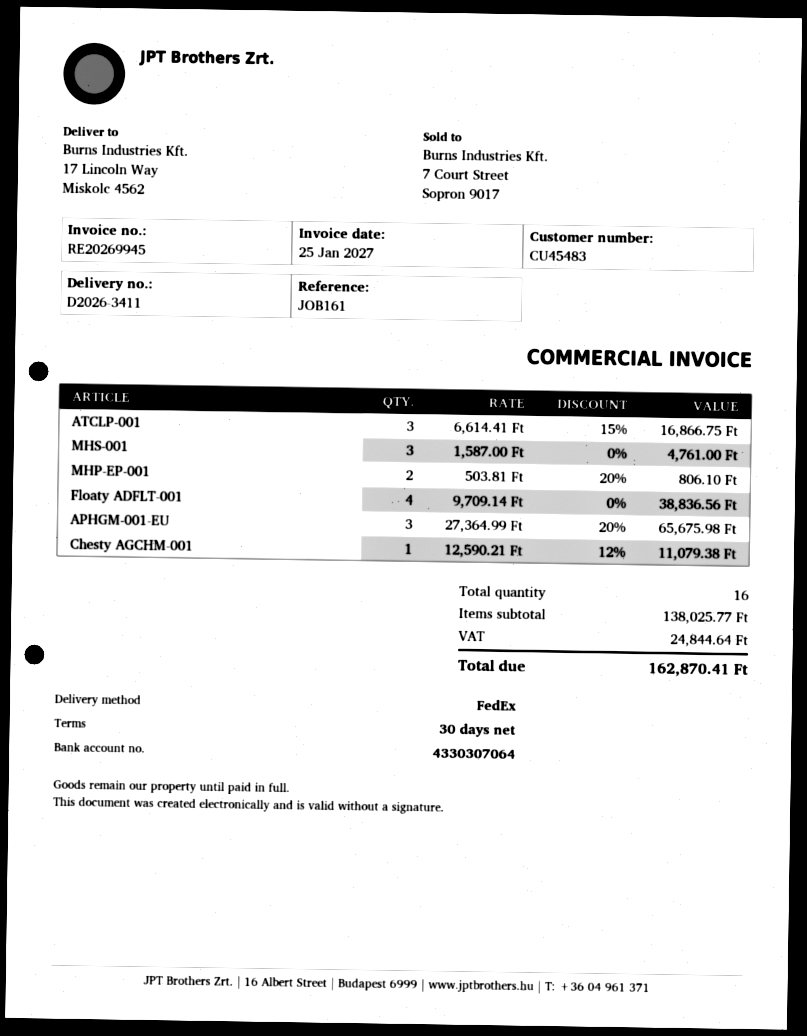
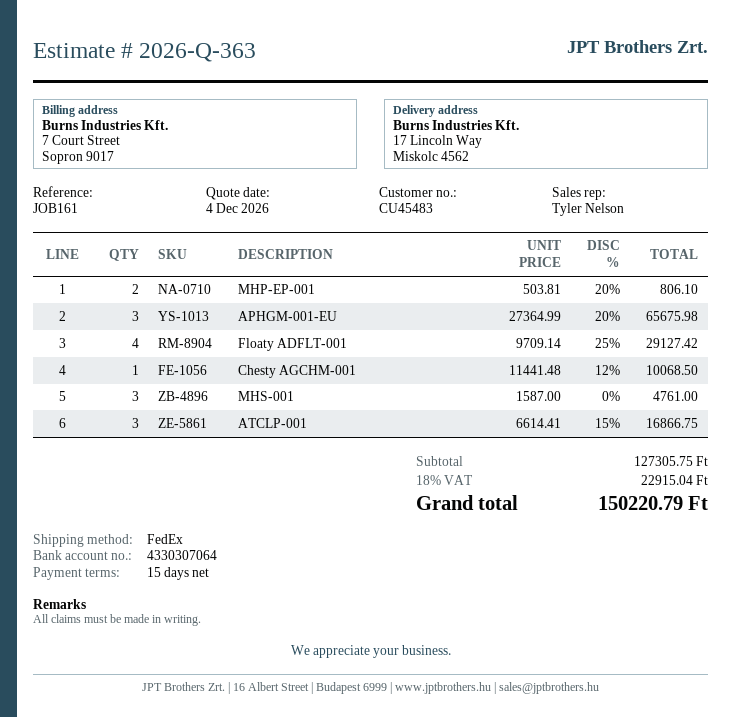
payment terms: 30 days -> 15 days
Floaty ADFLT-001: 4 x 9709.14 = 38836.56 -> 4 x 9709.14 - 25% = 29127.42
Chesty AGCHM-001: 1 x 12590.21 - 12% = 11079.38 -> 1 x 11441.48 - 12% = 10068.50
subtotal: 138025.77 -> 127305.75
tax: 24844.64 -> 22915.04
total: 162870.41 -> 150220.79

